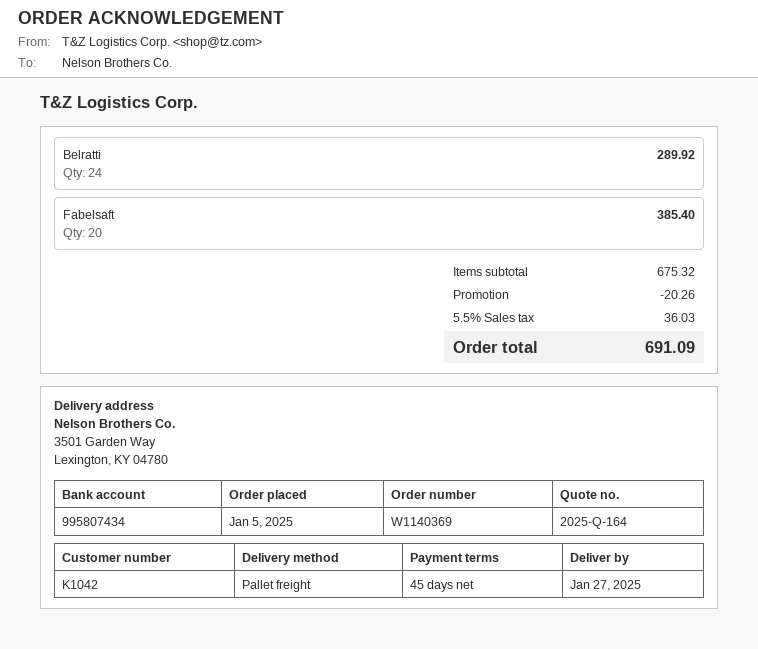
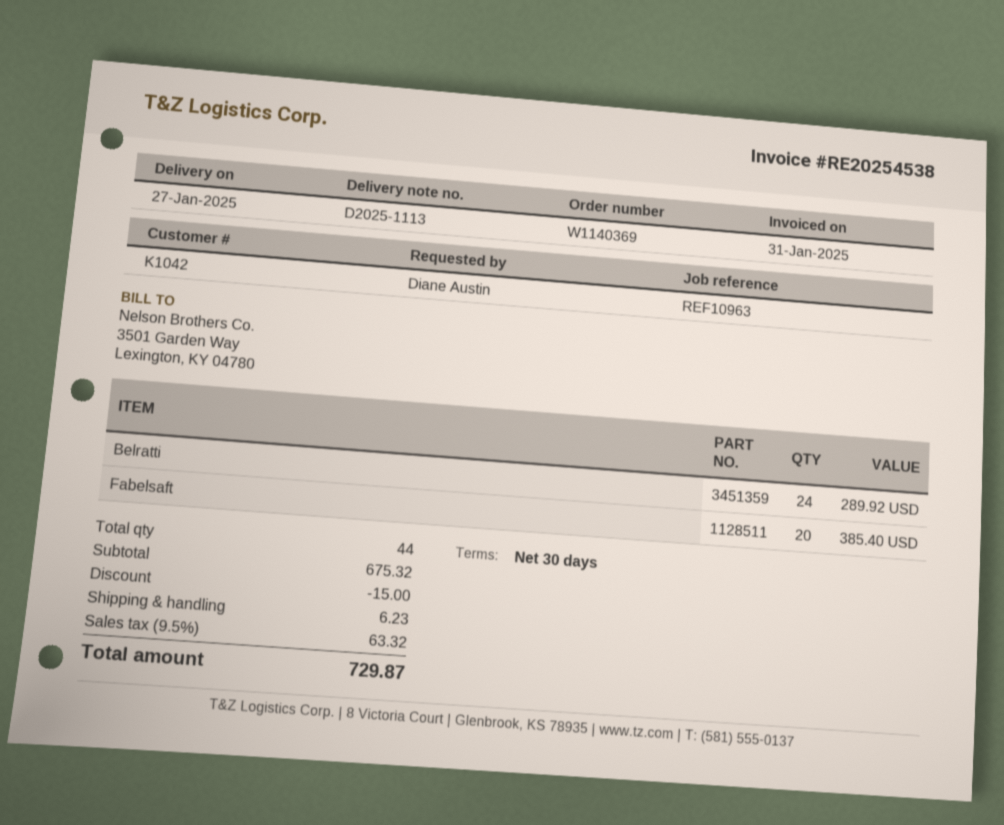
payment terms: 45 days -> 30 days
discount: 20.26 -> 15.00
shipping: none -> 6.23
tax: 5.5% = 36.03 -> 9.5% = 63.32
total: 691.09 -> 729.87

